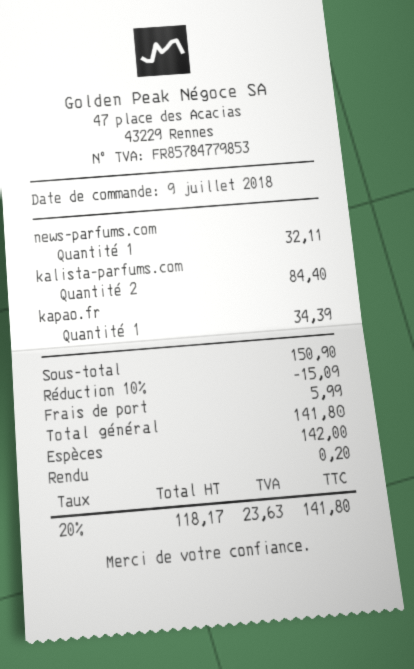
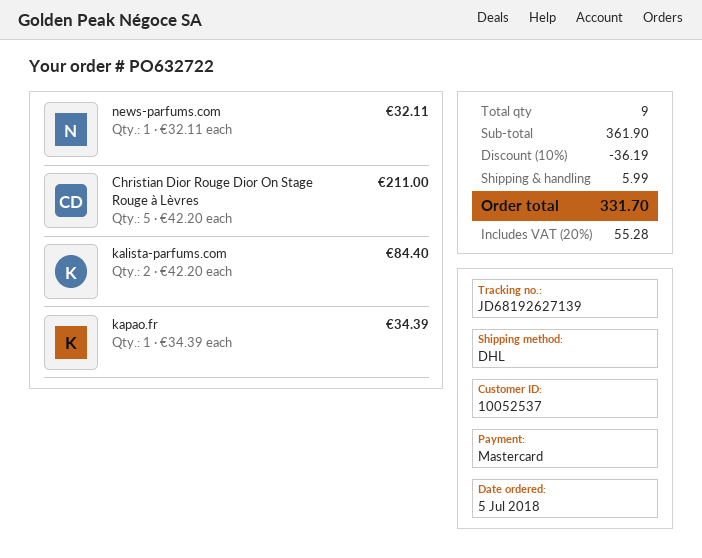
order date: 2018-07-09 -> 2018-07-05
payment method: cash -> Mastercard
Christian Dior Rouge Dior On Stage Rouge à Lèvres: none -> 5 for 211.00
subtotal: 150.90 -> 361.90
discount: 10% = 15.09 -> 10% = 36.19
tax: 20% = 23.63 -> 20% = 55.28
total: 141.80 -> 331.70

